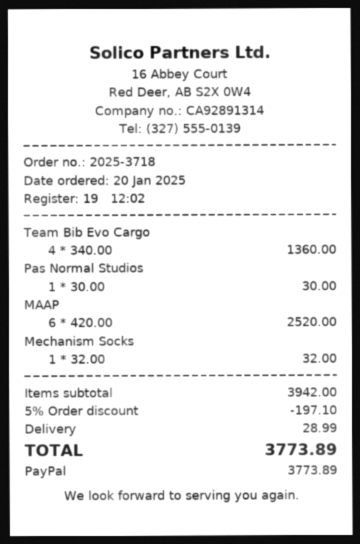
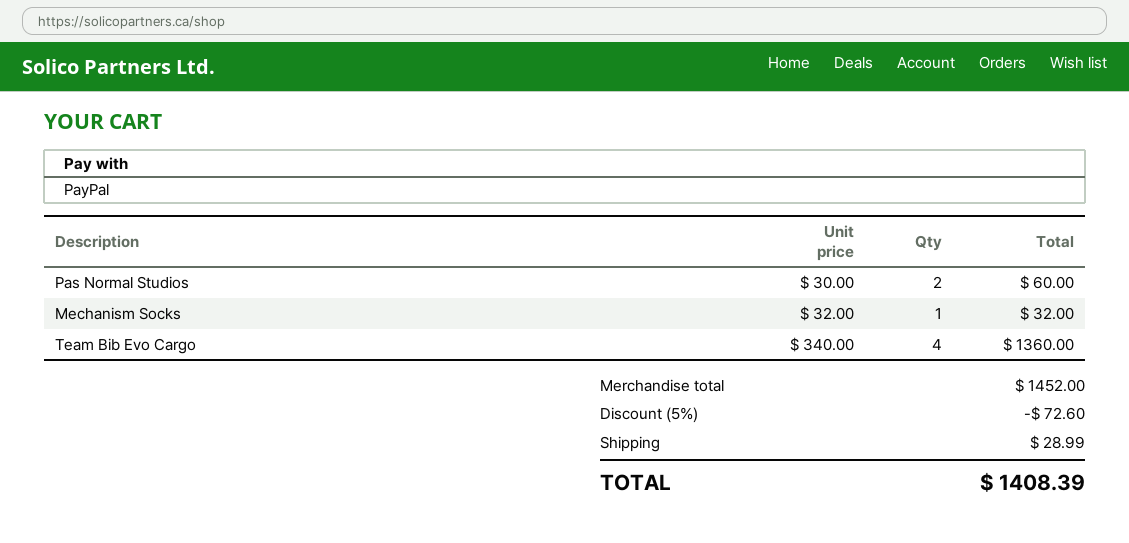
Pas Normal Studios: 1 x 30.00 = 30.00 -> 2 x 30.00 = 60.00
MAAP: 6 x 420.00 = 2520.00 -> none
subtotal: 3942.00 -> 1452.00
discount: 5% = 197.10 -> 5% = 72.60
total: 3773.89 -> 1408.39

